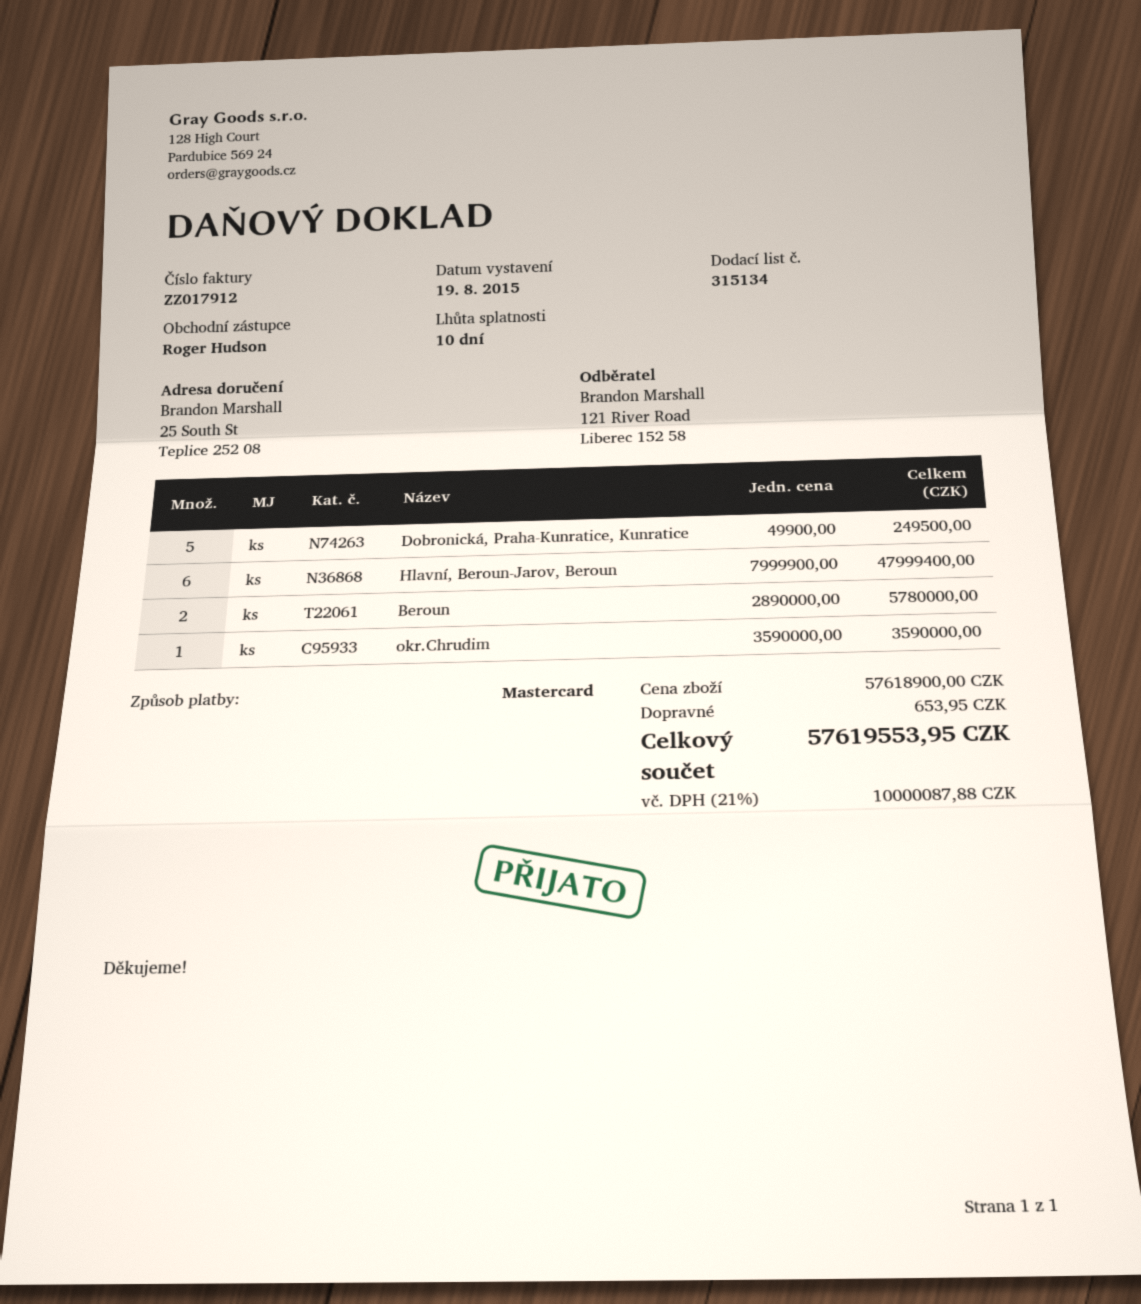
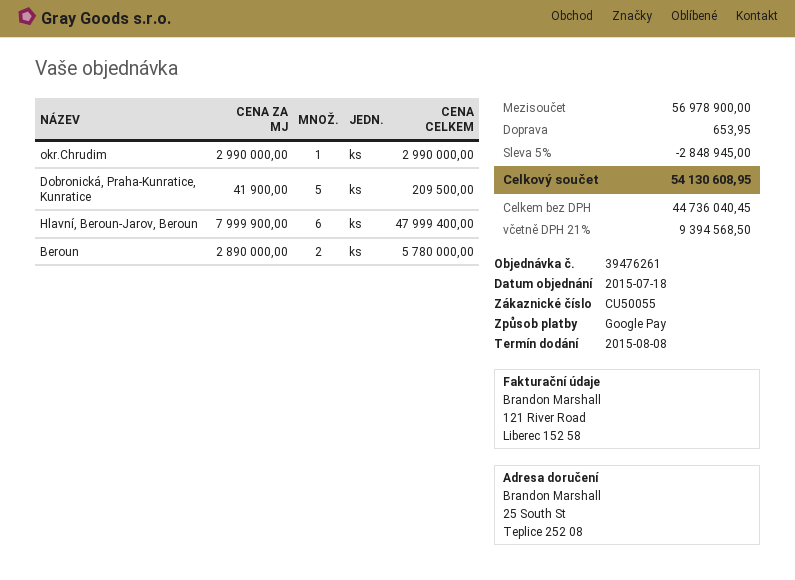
payment method: Mastercard -> Google Pay
Dobronická, Praha-Kunratice, Kunratice: 5 x 49900.00 = 249500.00 -> 5 x 41900.00 = 209500.00
okr.Chrudim: 1 x 3590000.00 = 3590000.00 -> 1 x 2990000.00 = 2990000.00
subtotal: 57618900.00 -> 56978900.00
discount: none -> 5% = 2848945.00
tax: 21% = 10000087.88 -> 21% = 9394568.50
total: 57619553.95 -> 54130608.95

